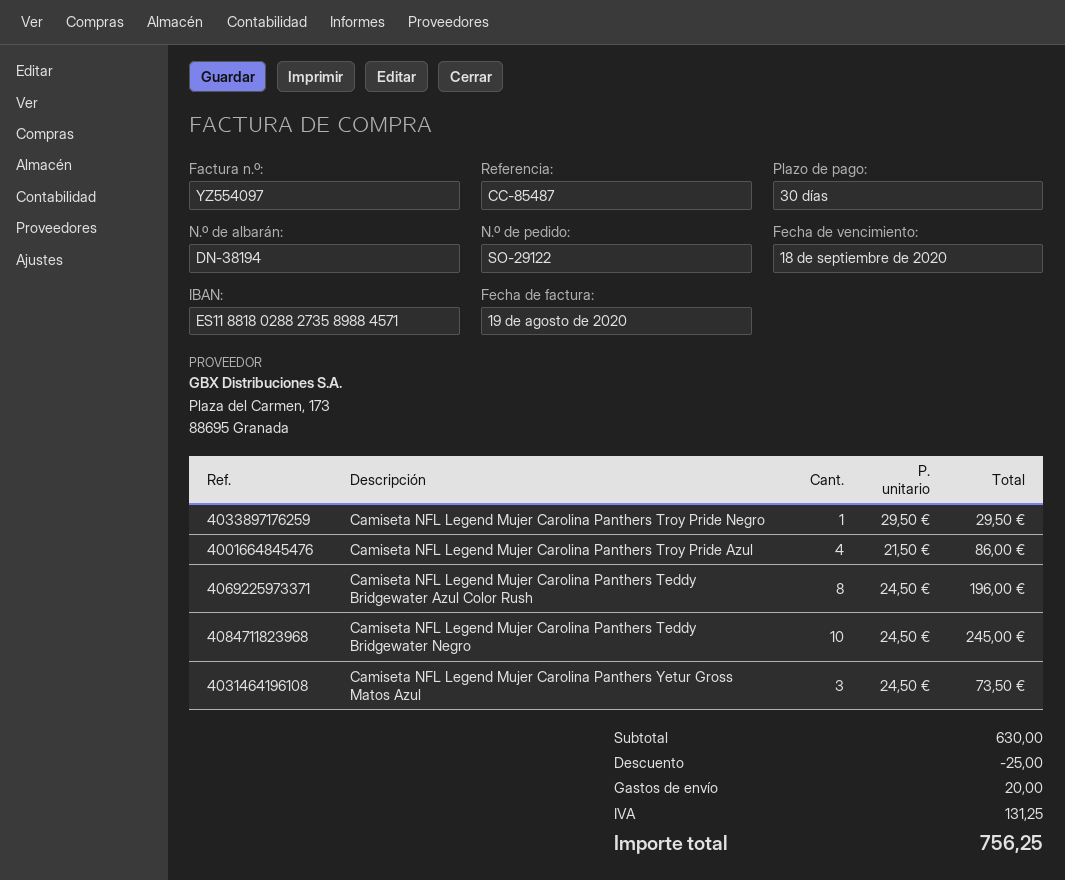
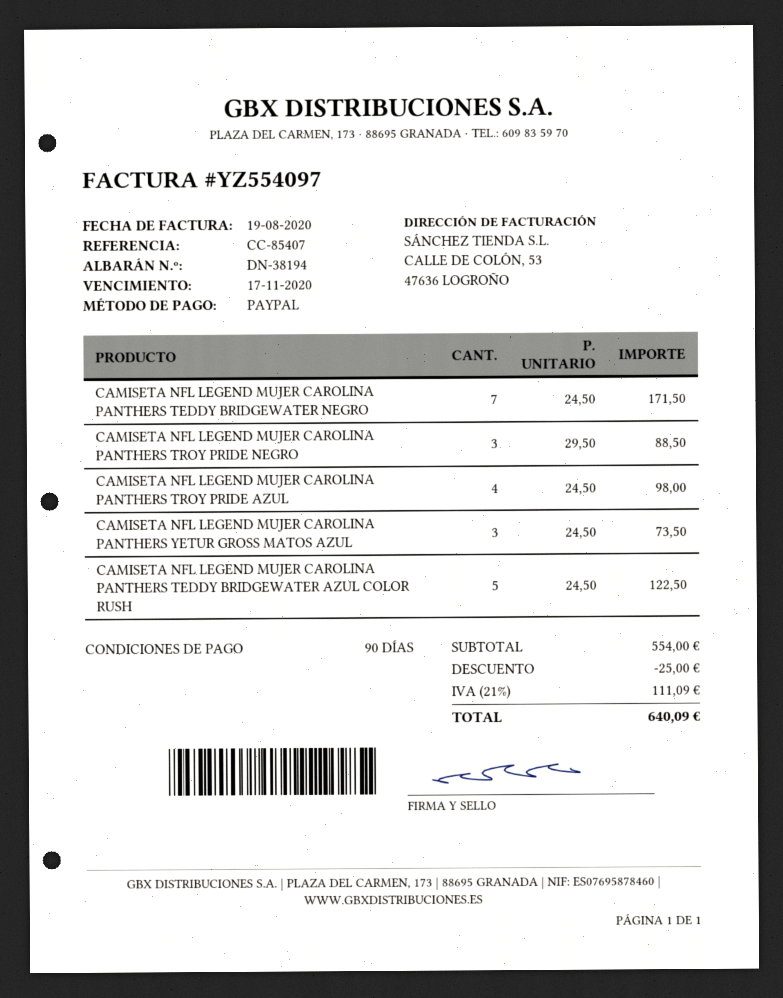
payment terms: 30 days -> 90 days
due date: 2020-09-18 -> 2020-11-17
reference: CC-85487 -> CC-85407
Camiseta NFL Legend Mujer Carolina Panthers Troy Pride Negro: 1 x 29.50 = 29.50 -> 3 x 29.50 = 88.50
Camiseta NFL Legend Mujer Carolina Panthers Troy Pride Azul: 4 x 21.50 = 86.00 -> 4 x 24.50 = 98.00
Camiseta NFL Legend Mujer Carolina Panthers Teddy Bridgewater Azul Color Rush: 8 x 24.50 = 196.00 -> 5 x 24.50 = 122.50
Camiseta NFL Legend Mujer Carolina Panthers Teddy Bridgewater Negro: 10 x 24.50 = 245.00 -> 7 x 24.50 = 171.50
subtotal: 630.00 -> 554.00
shipping: 20.00 -> none
tax: 131.25 -> 111.09
total: 756.25 -> 640.09

